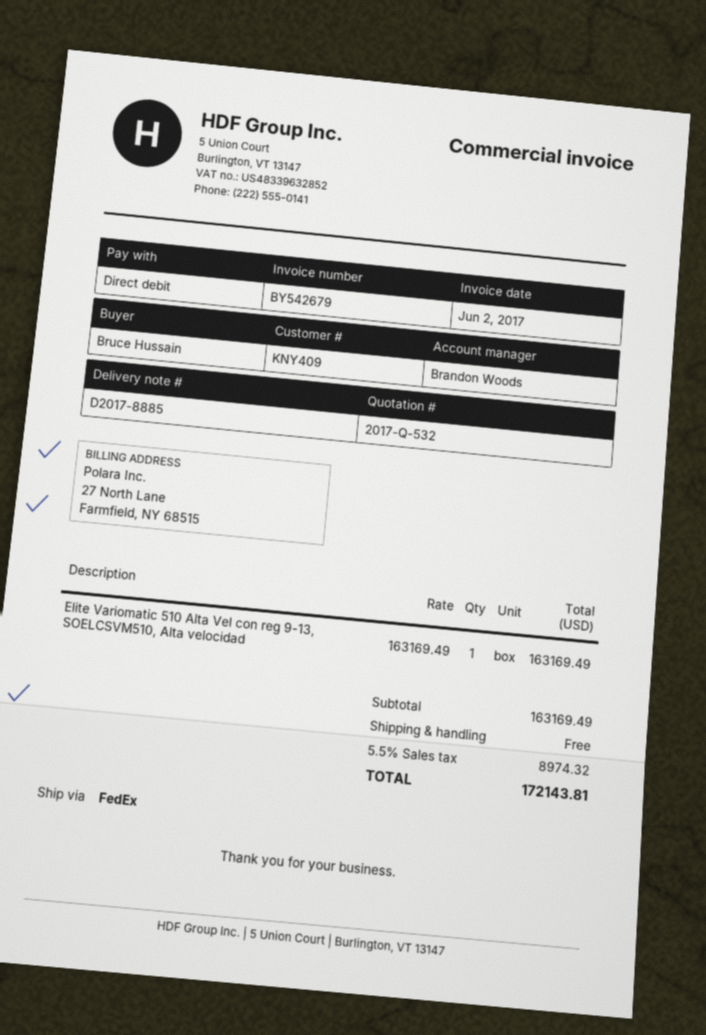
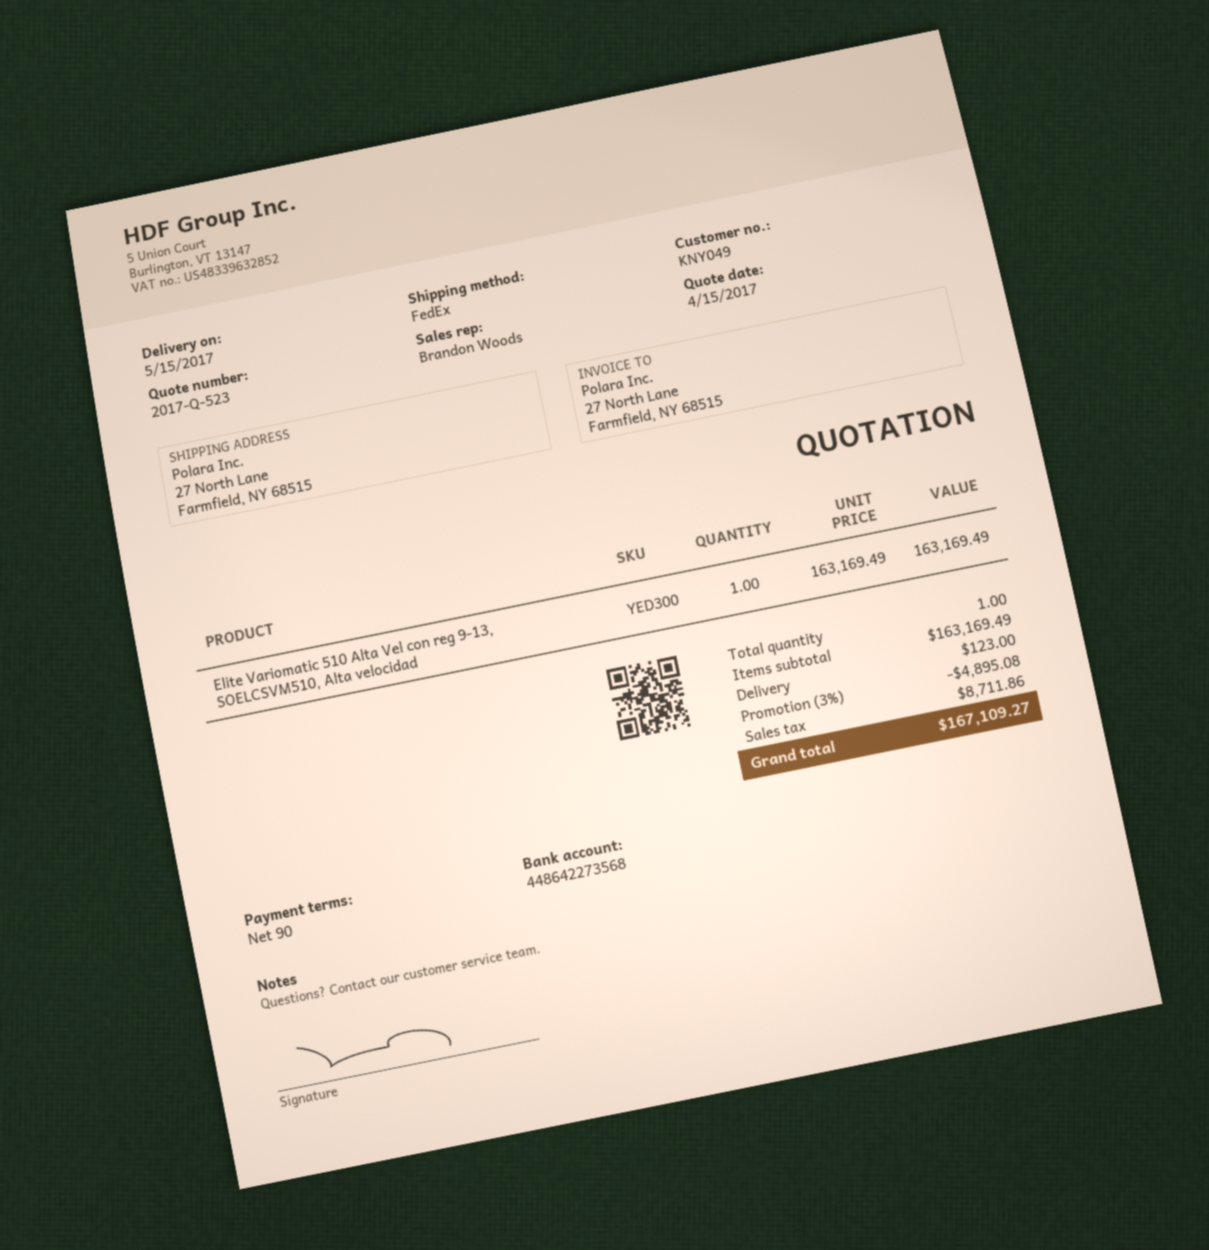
quote number: 2017-Q-532 -> 2017-Q-523
customer number: KNY409 -> KNY049
discount: none -> 3% = 4895.08
shipping: 0.00 -> 123.00
tax: 8974.32 -> 8711.86
total: 172143.81 -> 167109.27

